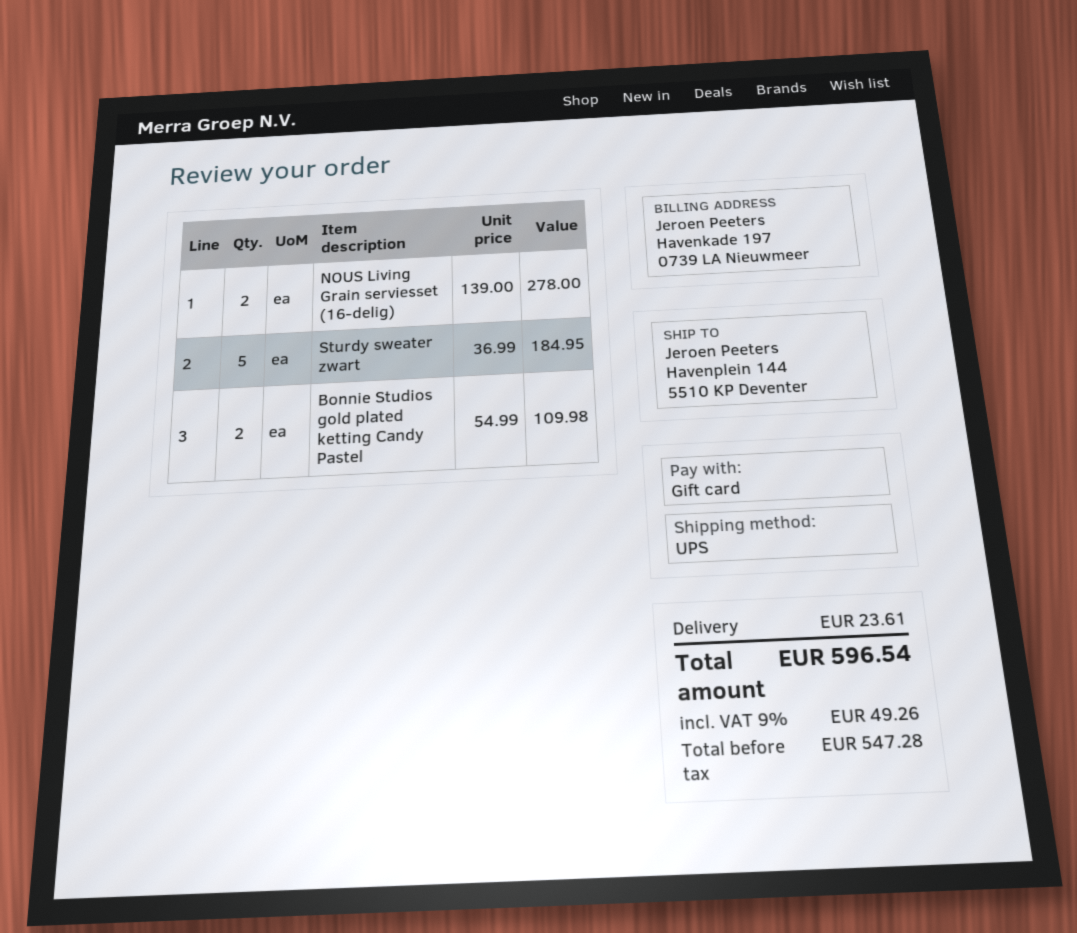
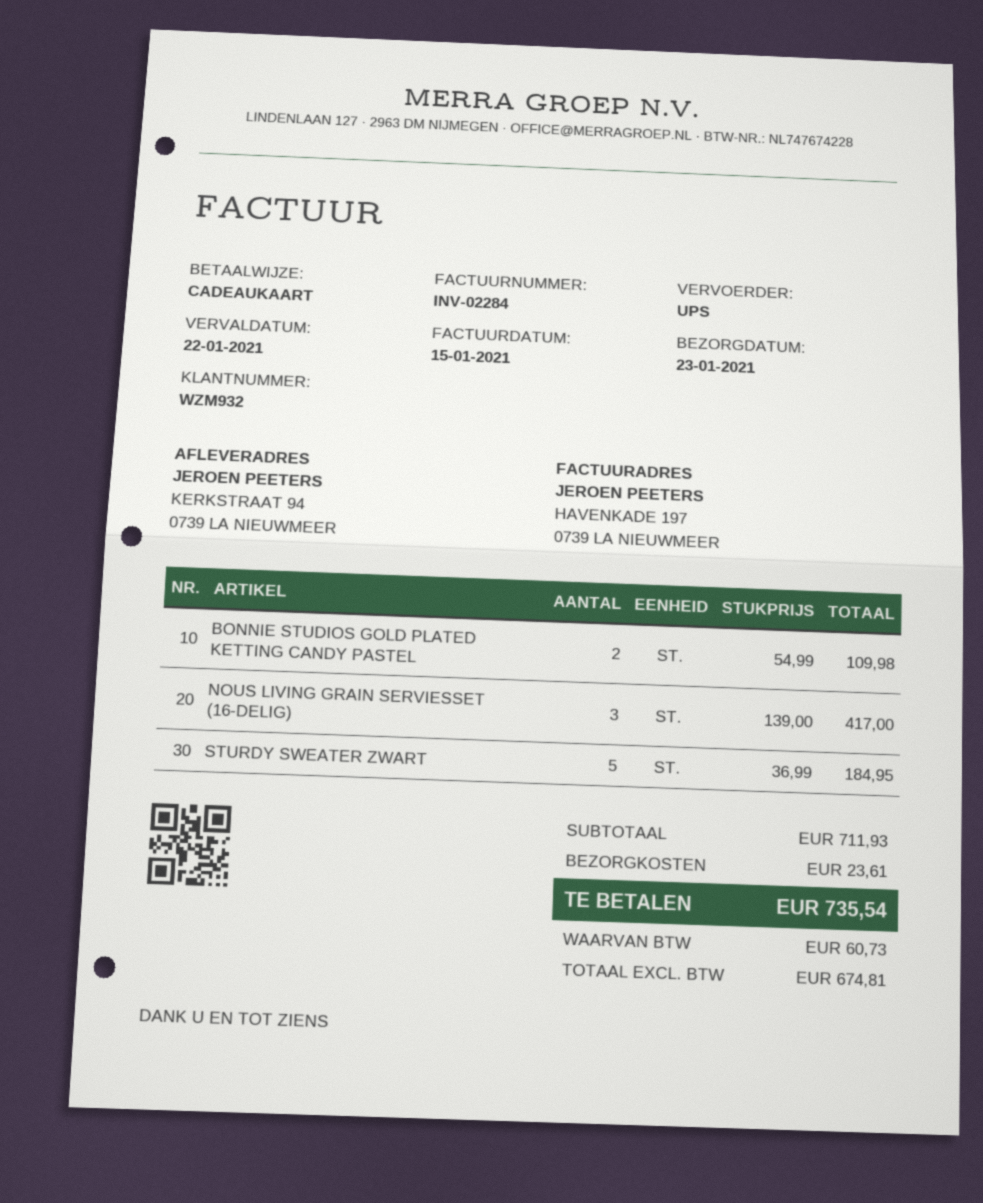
ship to: Havenplein 144, 5510 KP Deventer -> KERKSTRAAT 94, 0739 LA NIEUWMEER
NOUS Living Grain serviesset (16-delig): 2 x 139.00 = 278.00 -> 3 x 139.00 = 417.00
net: 547.28 -> 674.81
tax: 49.26 -> 60.73
total: 596.54 -> 735.54

